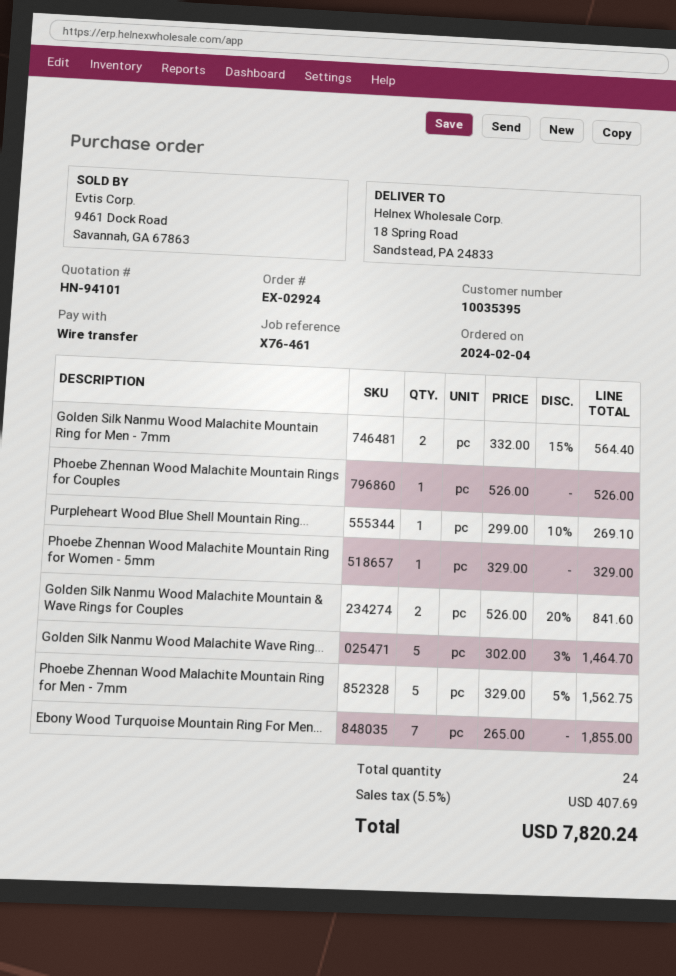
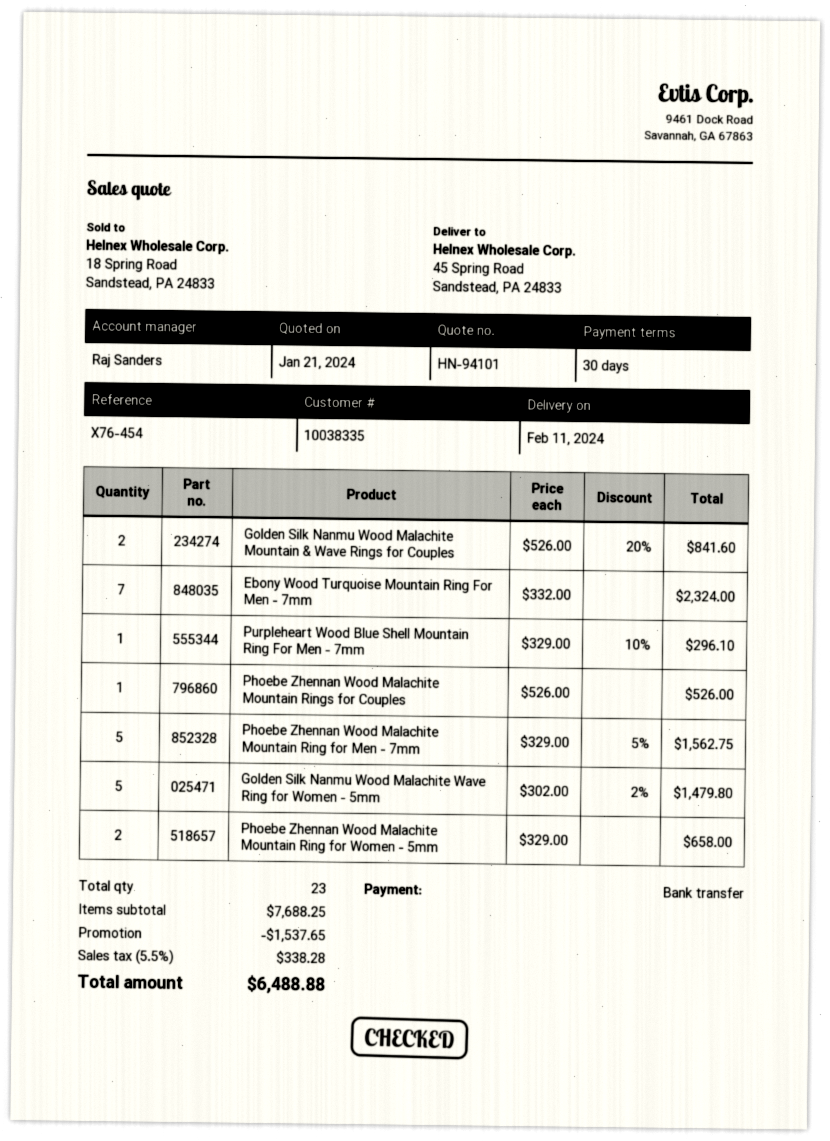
customer number: 10035395 -> 10038335
reference: X76-461 -> X76-454
ship to: 18 Spring Road, Sandstead, PA 24833 -> 45 Spring Road, Sandstead, PA 24833
Golden Silk Nanmu Wood Malachite Mountain Ring for Men - 7mm: 2 x 332.00 - 15% = 564.40 -> none
Purpleheart Wood Blue Shell Mountain Ring...: 1 x 299.00 - 10% = 269.10 -> 1 x 329.00 - 10% = 296.10
Phoebe Zhennan Wood Malachite Mountain Ring for Women - 5mm: 1 x 329.00 = 329.00 -> 2 x 329.00 = 658.00
Golden Silk Nanmu Wood Malachite Wave Ring...: 5 x 302.00 - 3% = 1464.70 -> 5 x 302.00 - 2% = 1479.80
Ebony Wood Turquoise Mountain Ring For Men...: 7 x 265.00 = 1855.00 -> 7 x 332.00 = 2324.00
total quantity: 24 -> 23
discount: none -> 1537.65
tax: 5.5% = 407.69 -> 5.5% = 338.28
total: 7820.24 -> 6488.88

